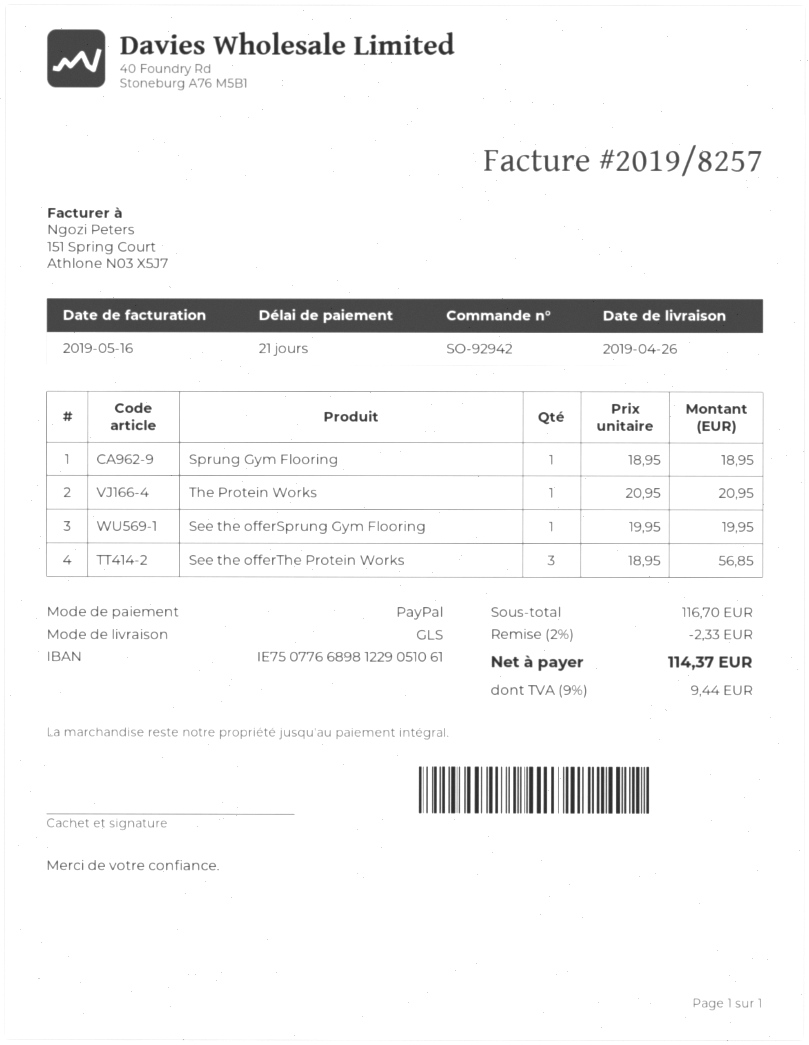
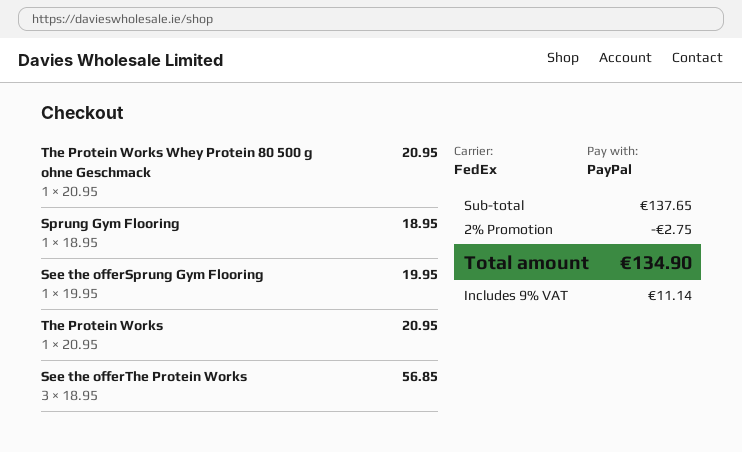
shipping method: GLS -> FedEx
The Protein Works Whey Protein 80 500 g ohne Geschmack: none -> 1 x 20.95 = 20.95
subtotal: 116.70 -> 137.65
discount: 2% = 2.33 -> 2% = 2.75
tax: 9% = 9.44 -> 9% = 11.14
total: 114.37 -> 134.90

